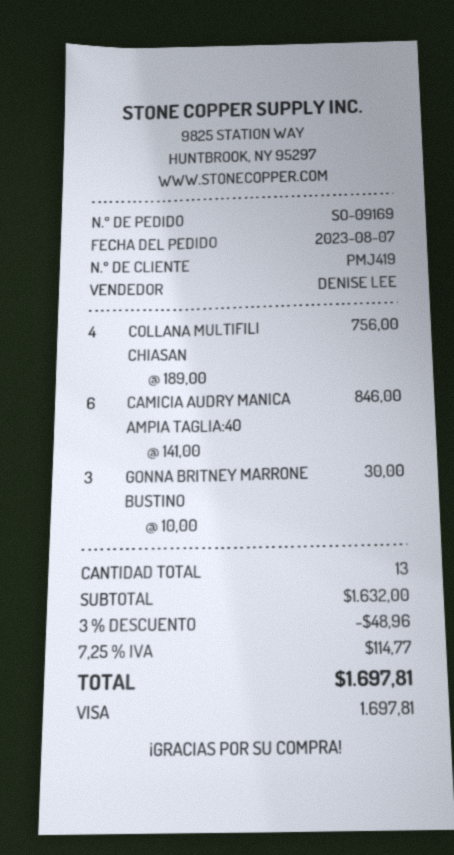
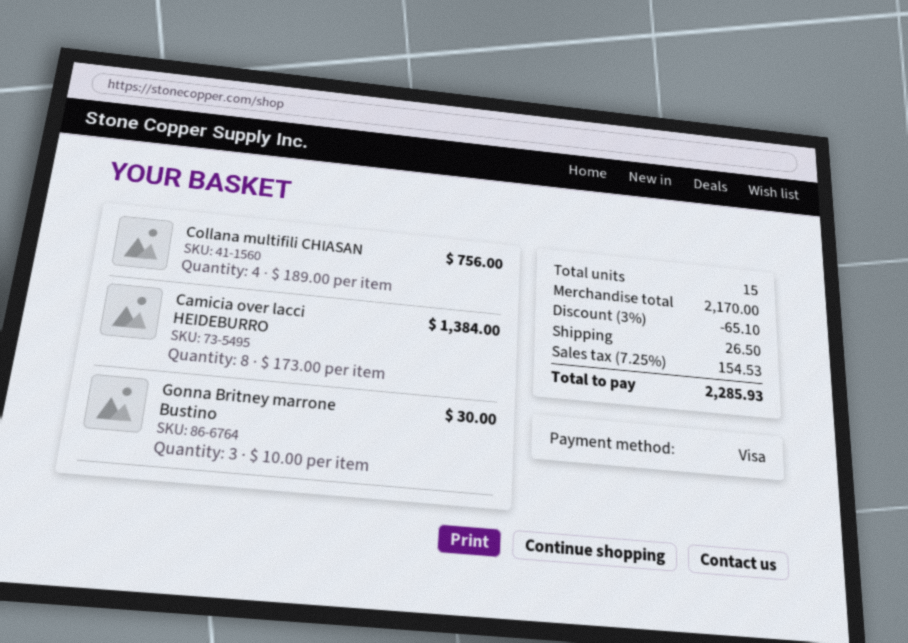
CAMICIA AUDRY MANICA AMPIA TAGLIA:40: 6 x 141.00 = 846.00 -> none
Camicia over lacci HEIDEBURRO: none -> 8 x 173.00 = 1384.00
total quantity: 13 -> 15
subtotal: 1632.00 -> 2170.00
discount: 3% = 48.96 -> 3% = 65.10
shipping: none -> 26.50
tax: 7.25% = 114.77 -> 7.25% = 154.53
total: 1697.81 -> 2285.93

